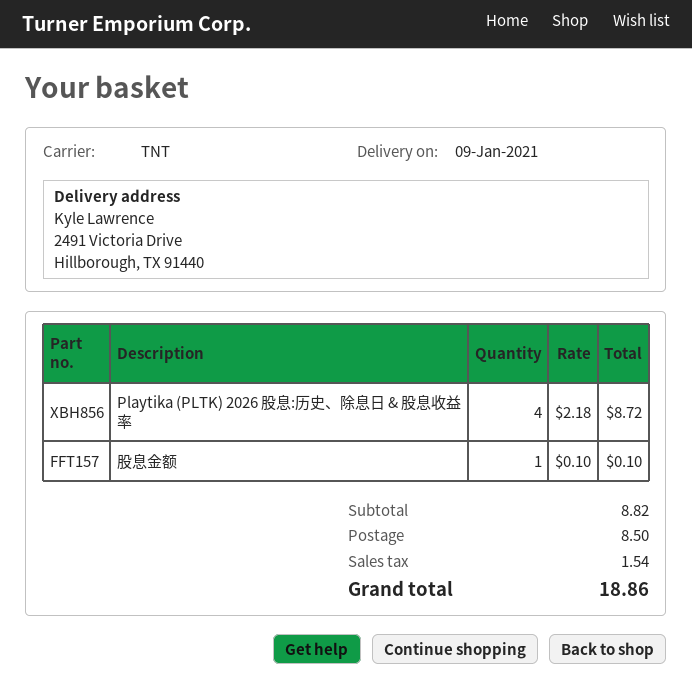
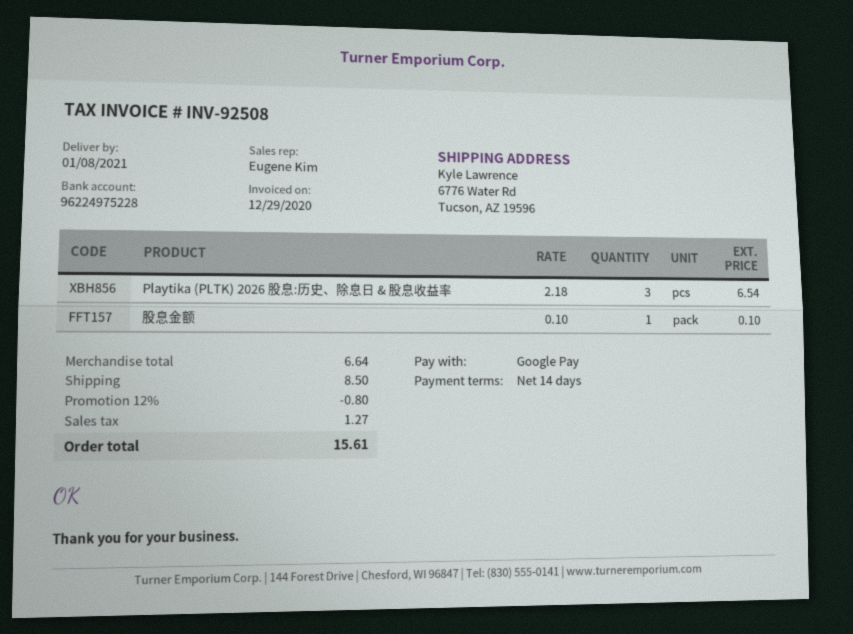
delivery date: 2021-01-09 -> 2021-01-08
ship to: 2491 Victoria Drive, Hillborough, TX 91440 -> 6776 Water Rd, Tucson, AZ 19596
Playtika (PLTK) 2026 股息:历史、除息日 & 股息收益率: 4 x 2.18 = 8.72 -> 3 x 2.18 = 6.54
subtotal: 8.82 -> 6.64
discount: none -> 12% = 0.80
tax: 1.54 -> 1.27
total: 18.86 -> 15.61

